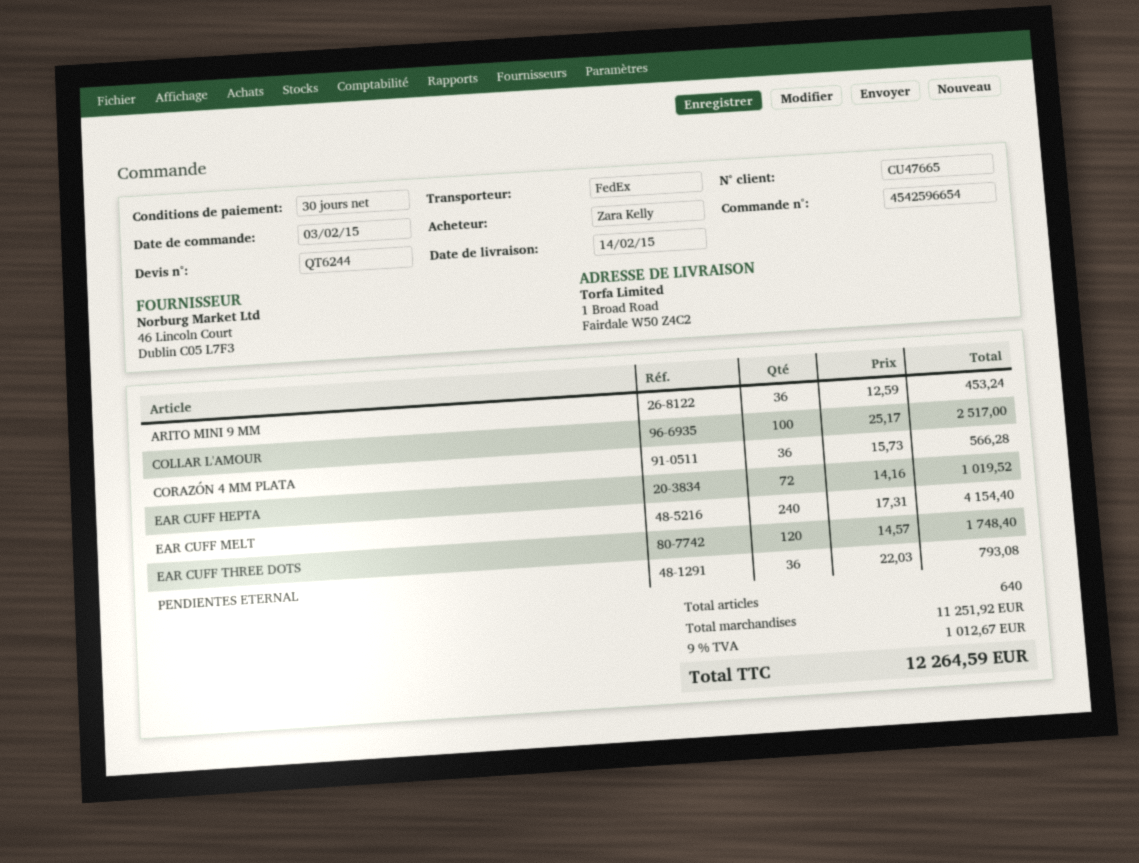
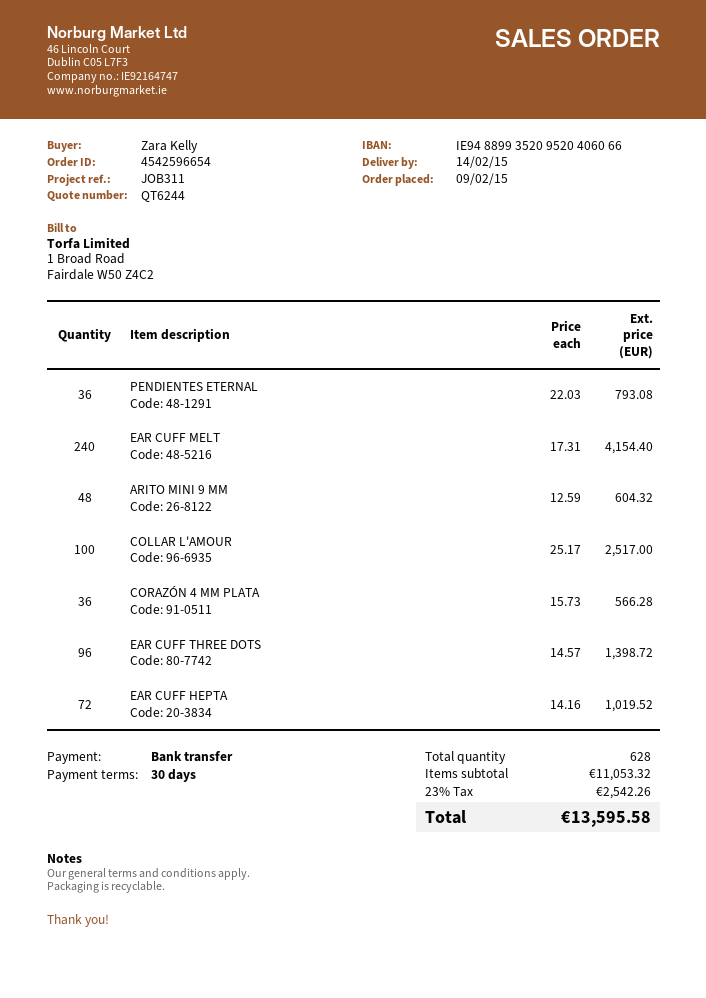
order date: 2015-02-03 -> 2015-02-09
ARITO MINI 9 MM: 36 x 12.59 = 453.24 -> 48 x 12.59 = 604.32
EAR CUFF THREE DOTS: 120 x 14.57 = 1748.40 -> 96 x 14.57 = 1398.72
total quantity: 640 -> 628
subtotal: 11251.92 -> 11053.32
tax: 9% = 1012.67 -> 23% = 2542.26
total: 12264.59 -> 13595.58

